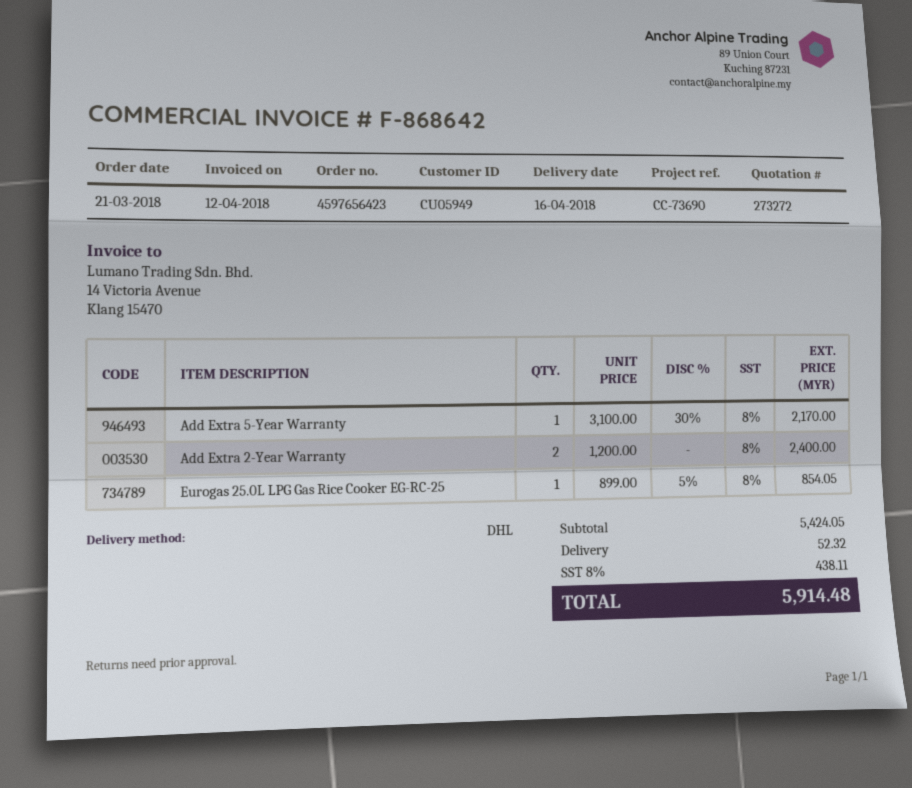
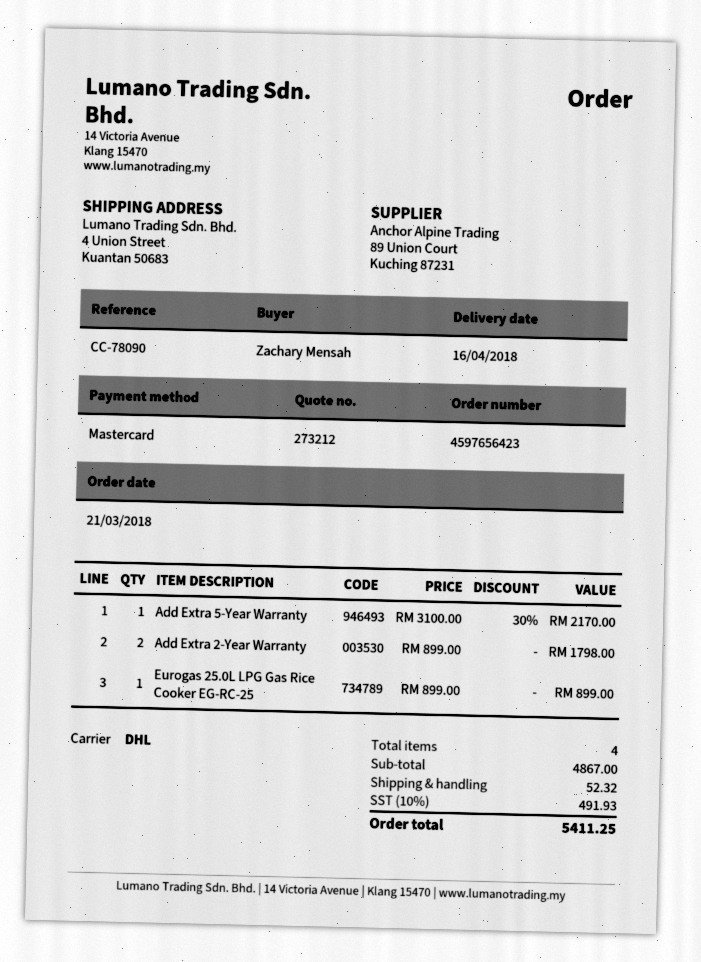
quote number: 273272 -> 273212
reference: CC-73690 -> CC-78090
Add Extra 2-Year Warranty: 2 x 1200.00 = 2400.00 -> 2 x 899.00 = 1798.00
Eurogas 25.0L LPG Gas Rice Cooker EG-RC-25: 1 x 899.00 - 5% = 854.05 -> 1 x 899.00 = 899.00
subtotal: 5424.05 -> 4867.00
tax: 8% = 438.11 -> 10% = 491.93
total: 5914.48 -> 5411.25

